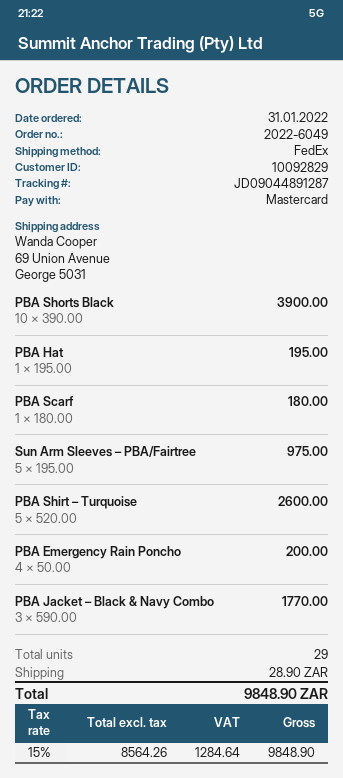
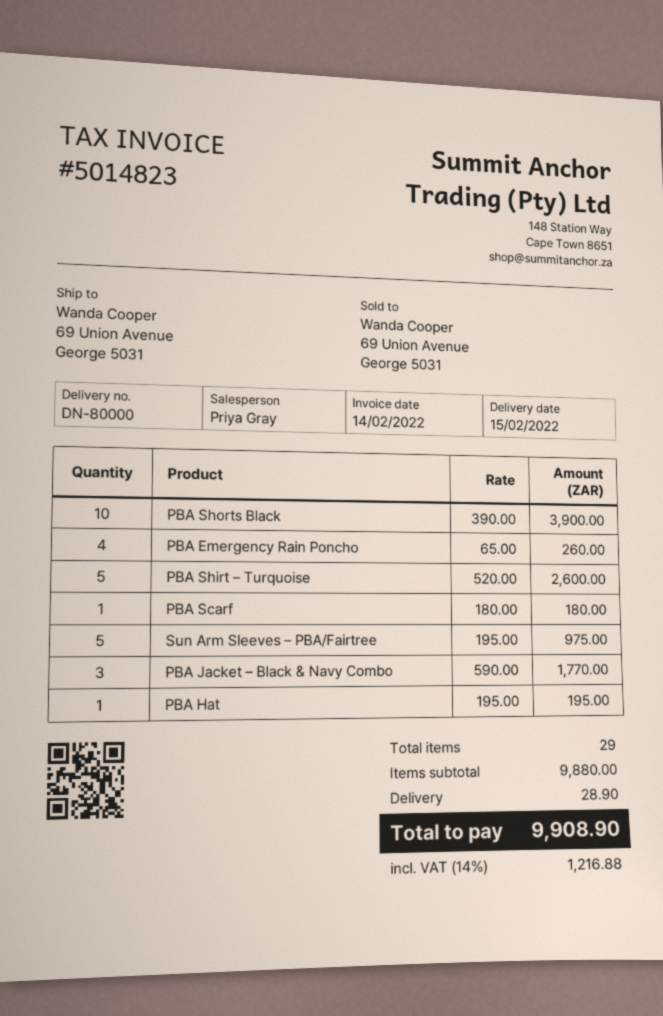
PBA Emergency Rain Poncho: 4 x 50.00 = 200.00 -> 4 x 65.00 = 260.00
tax: 15% = 1284.64 -> 14% = 1216.88
total: 9848.90 -> 9908.90

